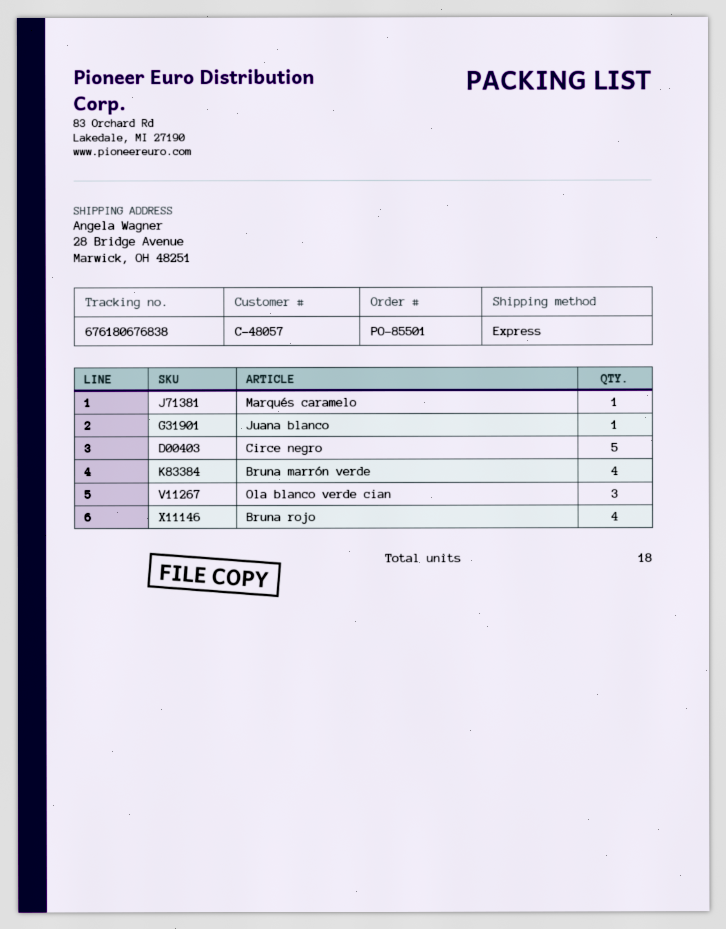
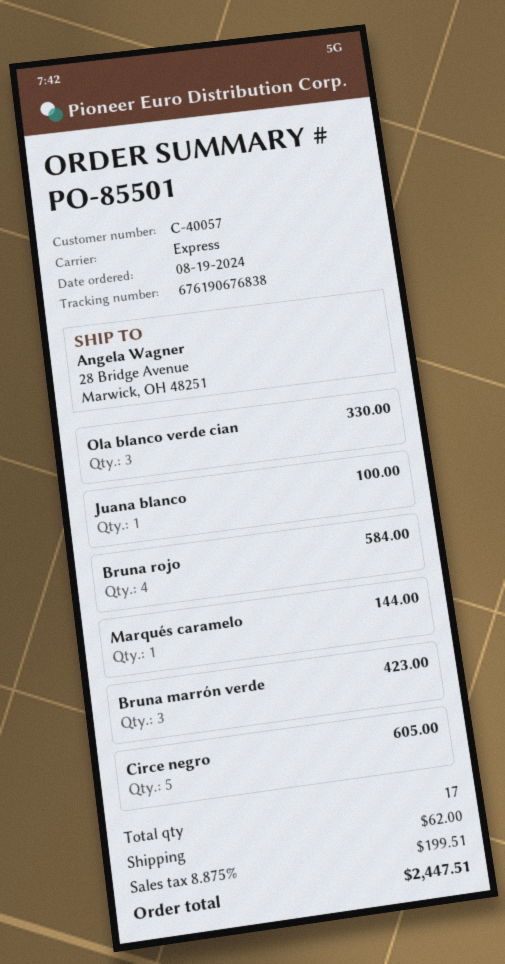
customer number: C-48057 -> C-40057
tracking number: 676180676838 -> 676190676838
Bruna marrón verde: 4 -> 3
total quantity: 18 -> 17

